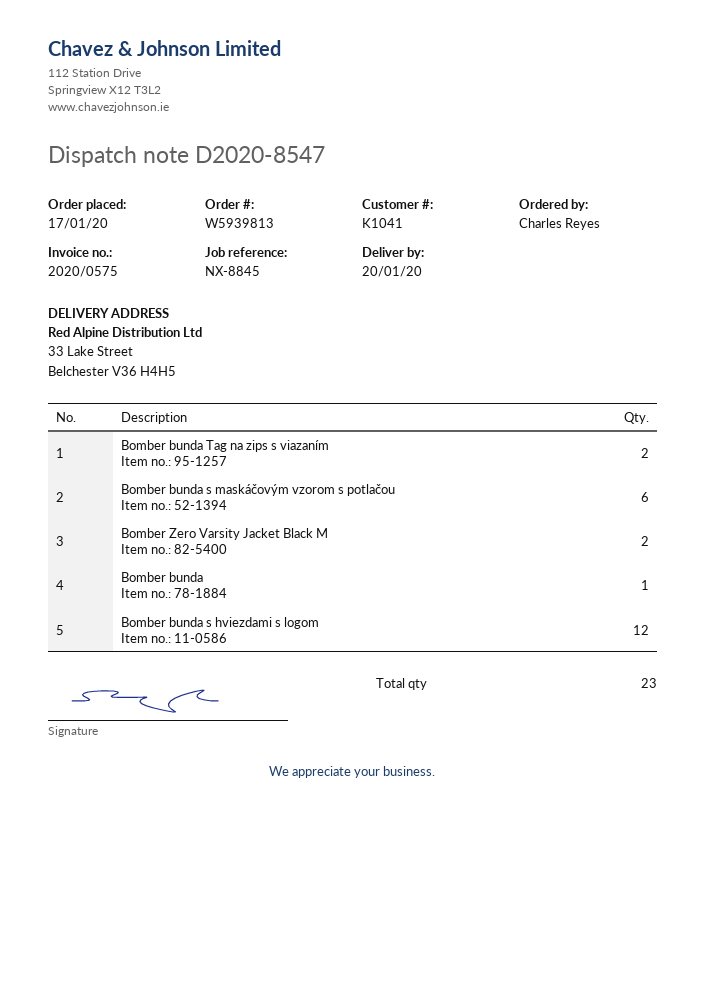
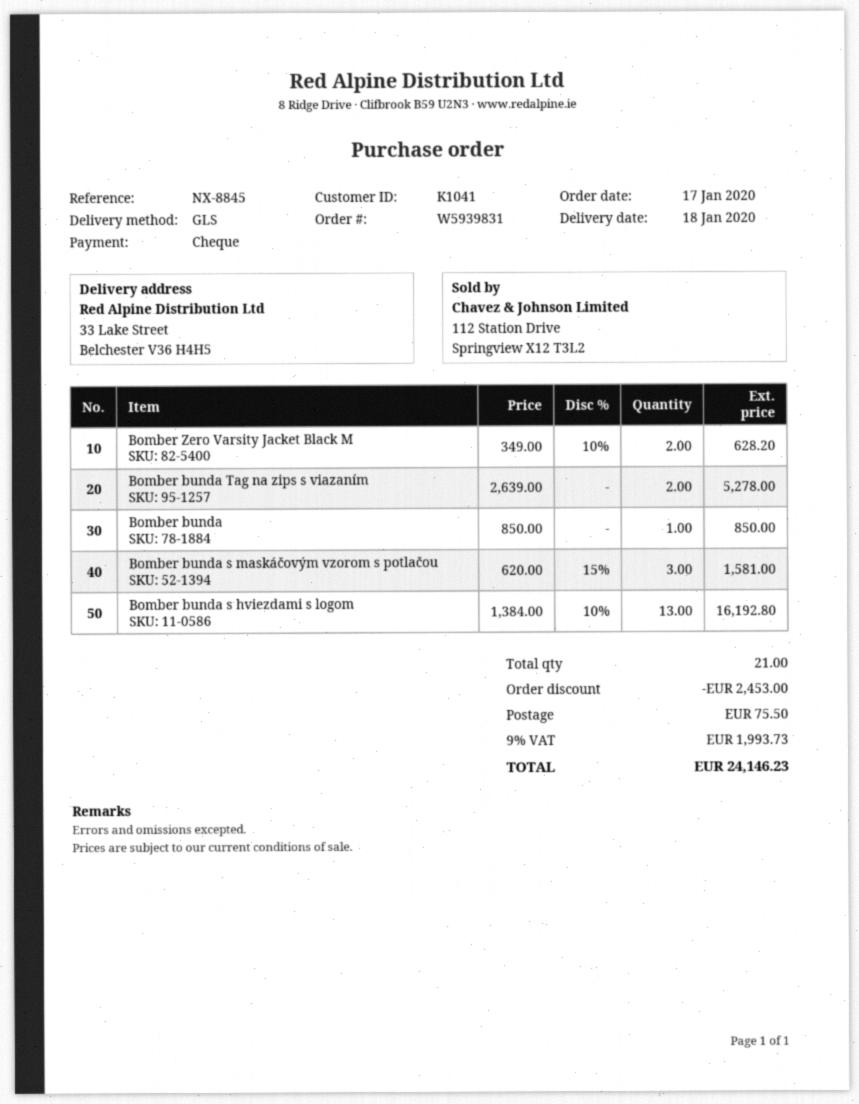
order number: W5939813 -> W5939831
delivery date: 2020-01-20 -> 2020-01-18
Bomber bunda s maskáčovým vzorom s potlačou: 6 -> 3
Bomber bunda s hviezdami s logom: 12 -> 13
total quantity: 23 -> 21

